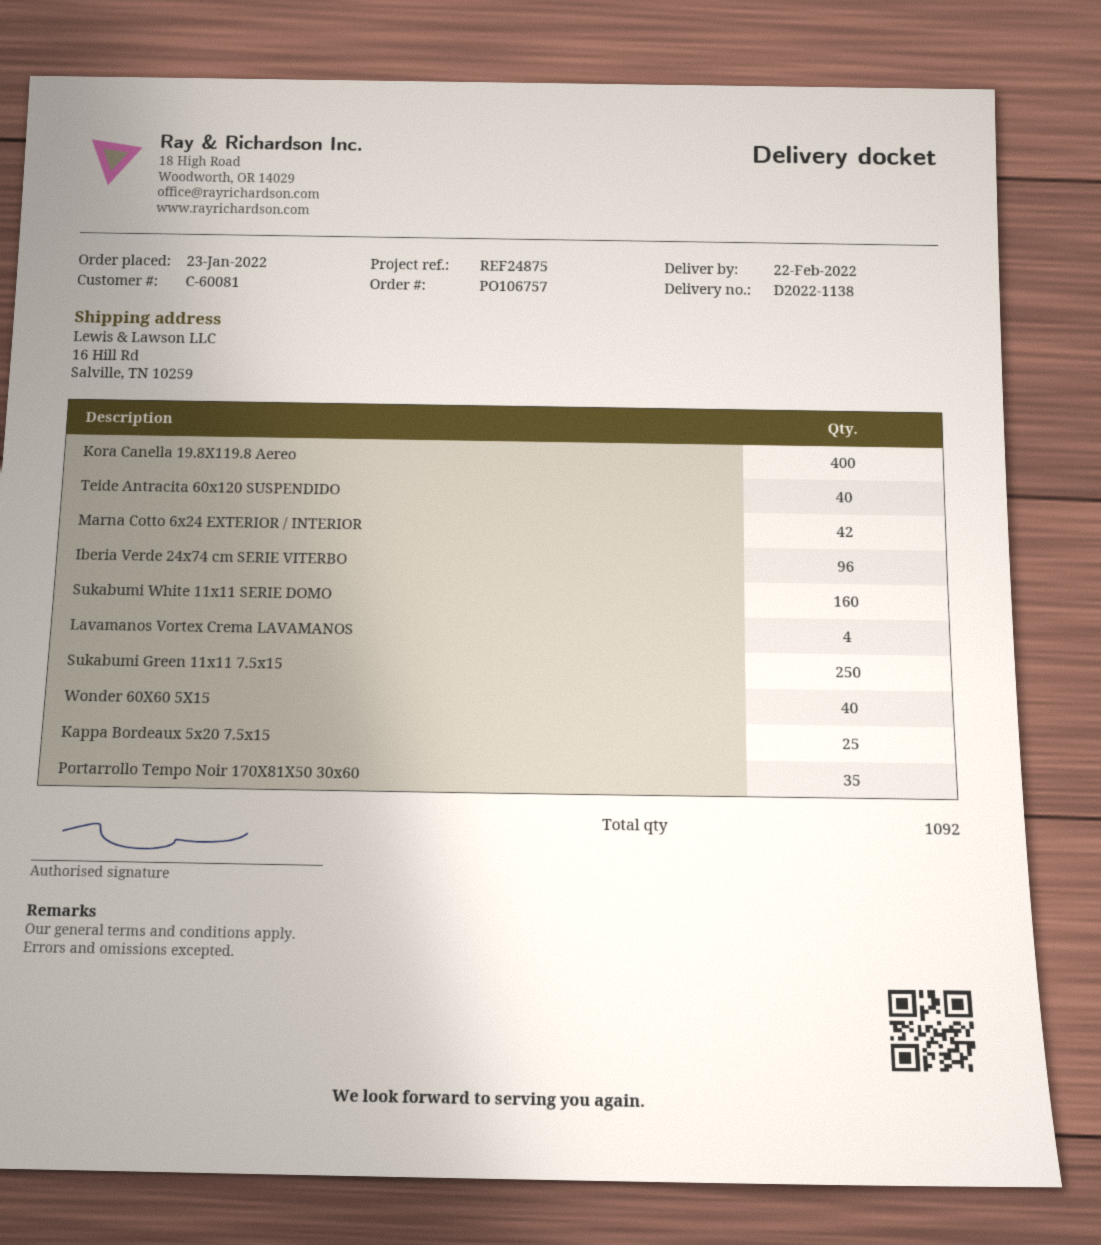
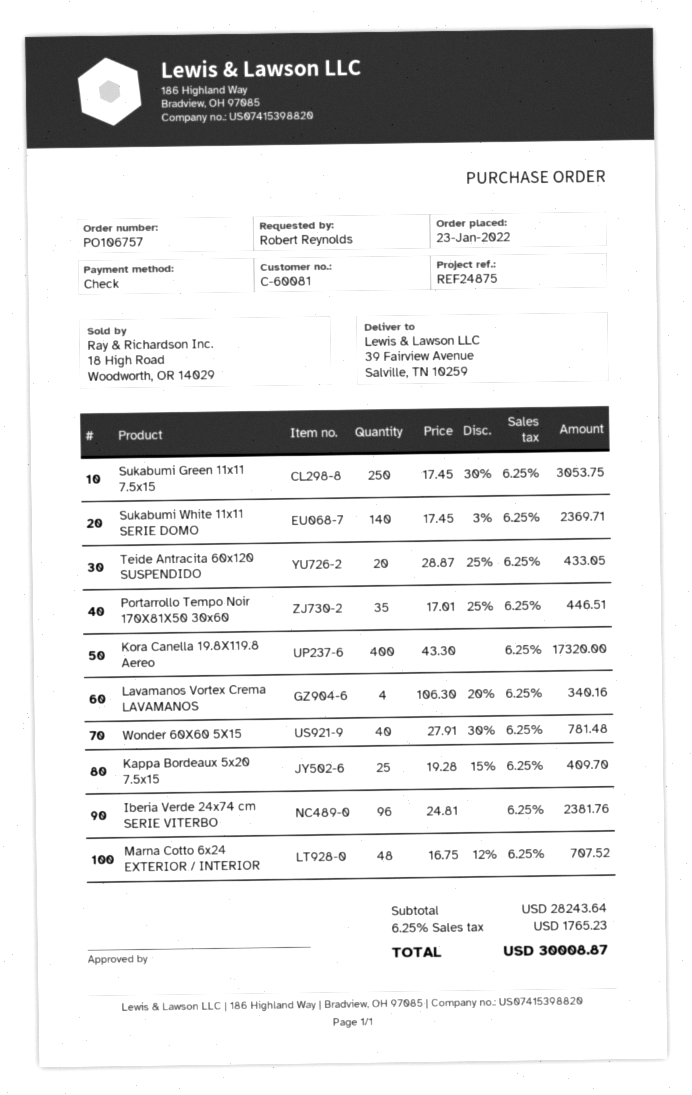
ship to: 16 Hill Rd, Salville, TN 10259 -> 39 Fairview Avenue, Salville, TN 10259
Teide Antracita 60x120 SUSPENDIDO: 40 -> 20
Marna Cotto 6x24 EXTERIOR / INTERIOR: 42 -> 48
Sukabumi White 11x11 SERIE DOMO: 160 -> 140

